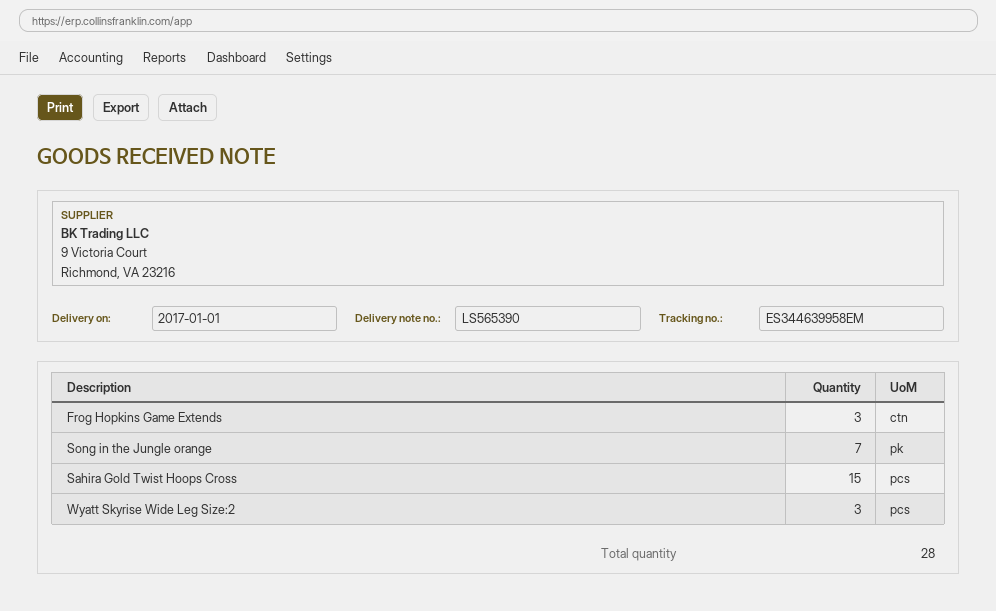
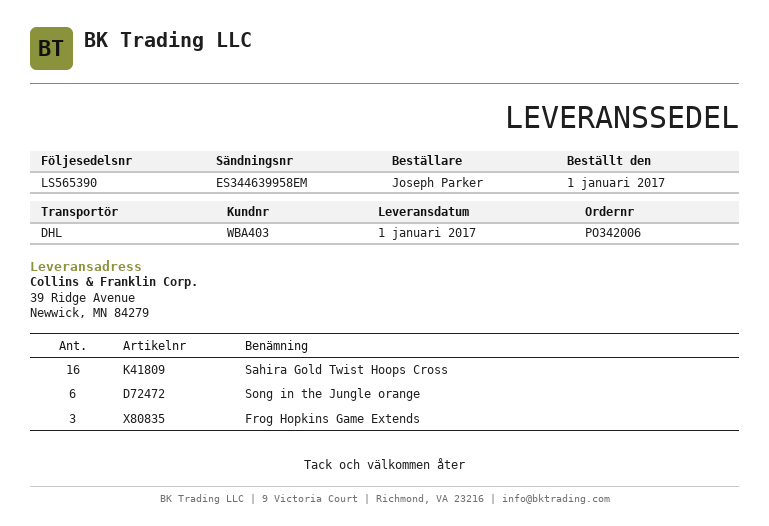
Song in the Jungle orange: 7 -> 6
Sahira Gold Twist Hoops Cross: 15 -> 16
Wyatt Skyrise Wide Leg Size:2: 3 -> none

